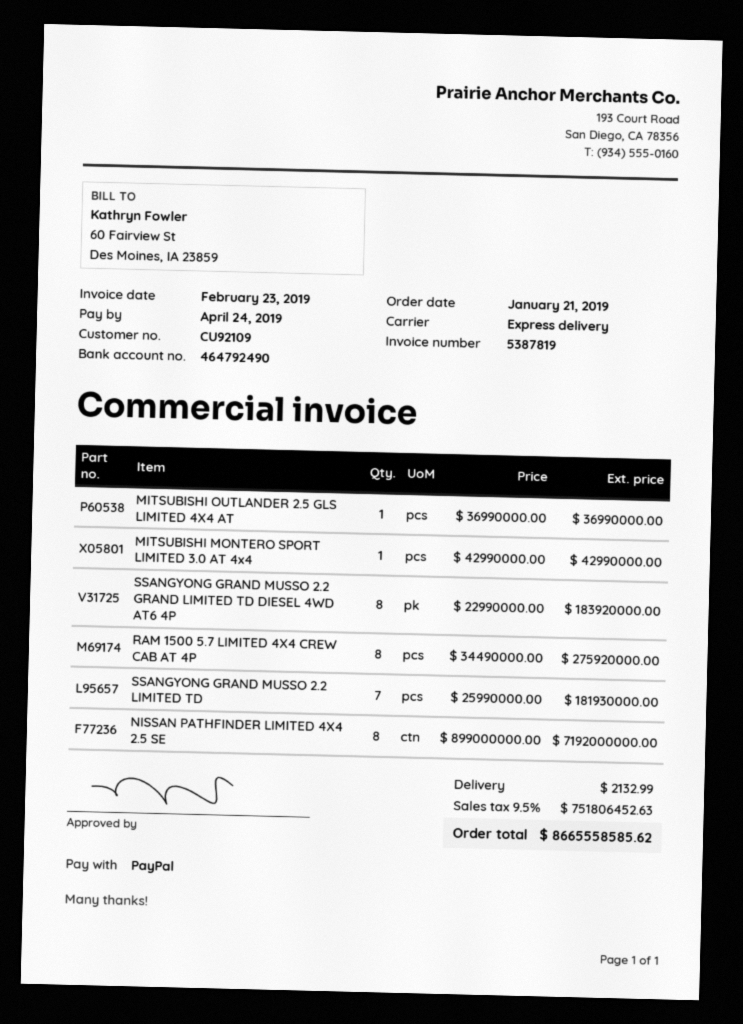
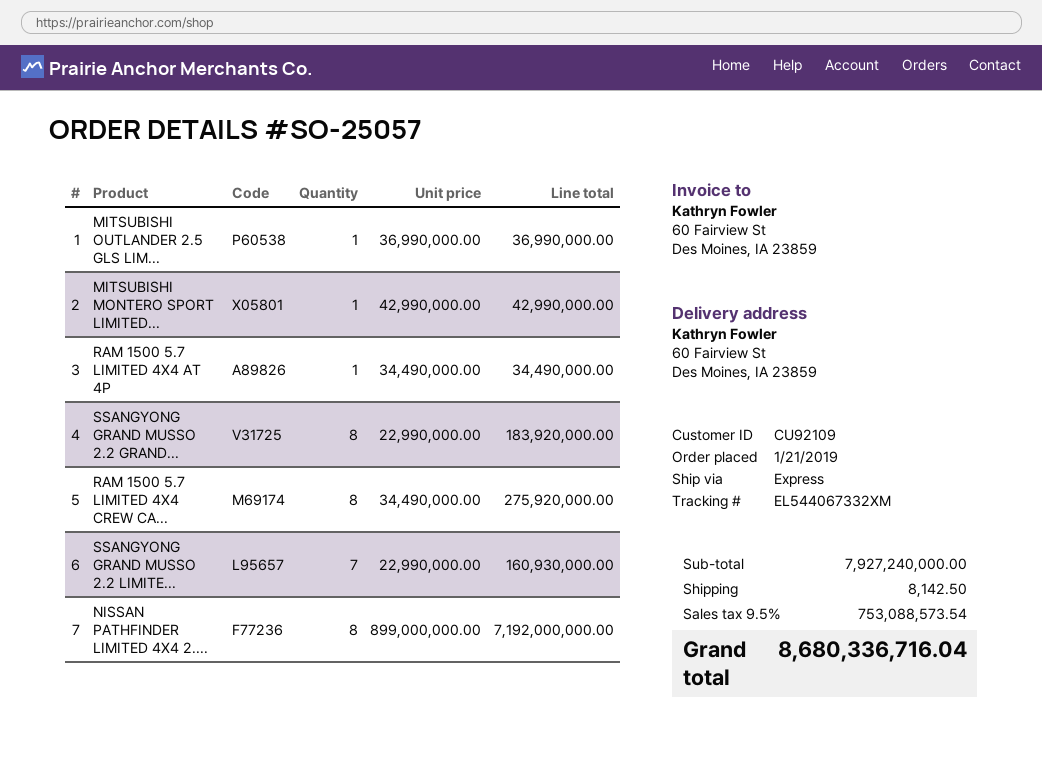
SSANGYONG GRAND MUSSO 2.2 LIMITED TD: 7 x 25990000.00 = 181930000.00 -> 7 x 22990000.00 = 160930000.00
RAM 1500 5.7 LIMITED 4X4 AT 4P: none -> 1 x 34490000.00 = 34490000.00
shipping: 2132.99 -> 8142.50
tax: 9.5% = 751806452.63 -> 9.5% = 753088573.54
total: 8665558585.62 -> 8680336716.04

